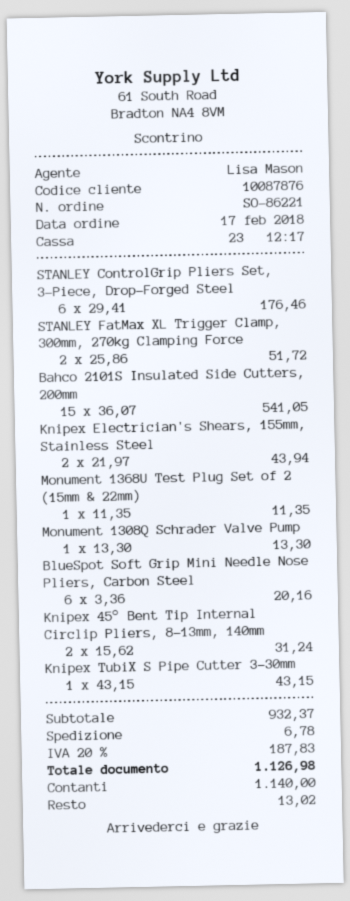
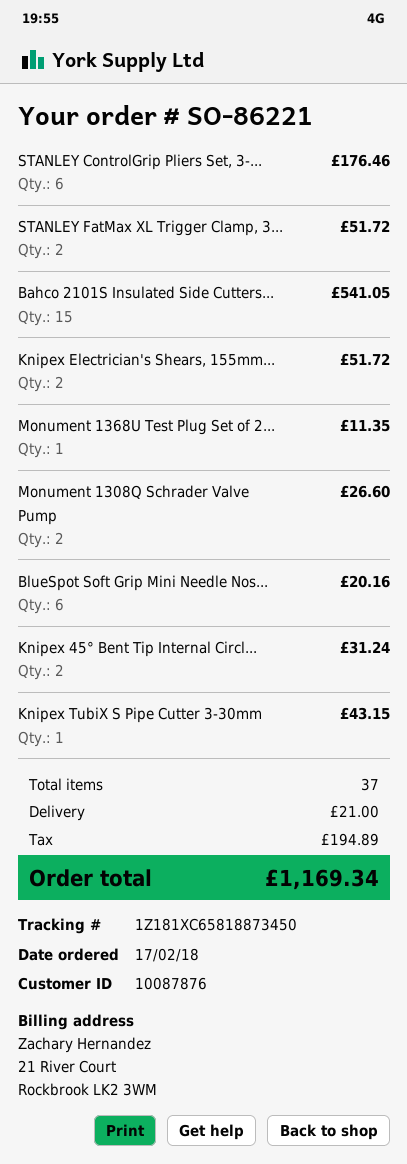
Knipex Electrician's Shears, 155mm, Stainless Steel: 2 for 43.94 -> 2 for 51.72
Monument 1308Q Schrader Valve Pump: 1 for 13.30 -> 2 for 26.60
shipping: 6.78 -> 21.00
tax: 187.83 -> 194.89
total: 1126.98 -> 1169.34

